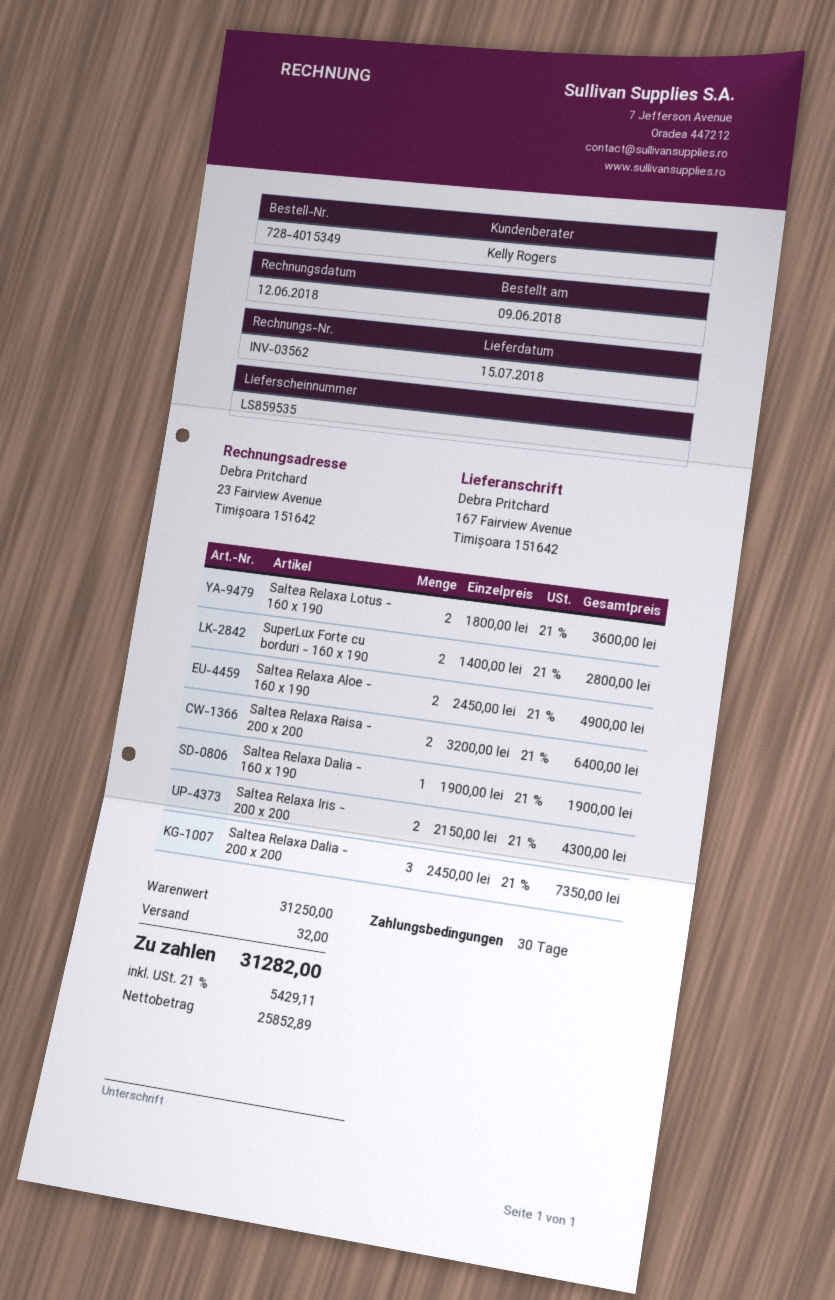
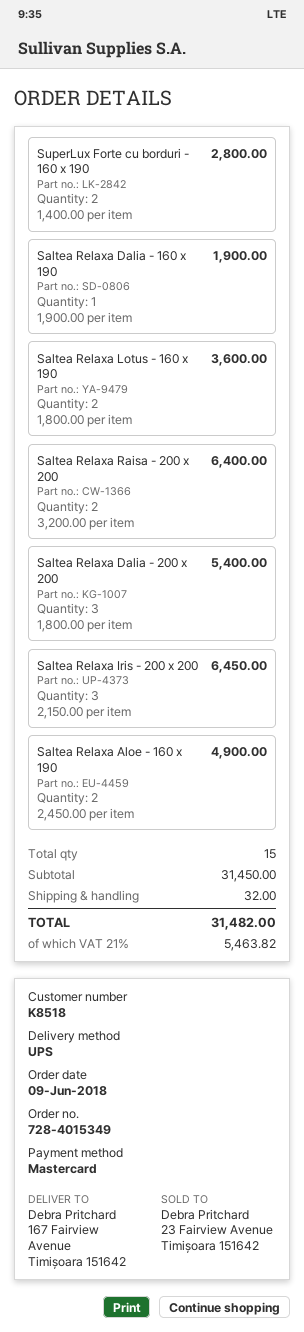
Saltea Relaxa Iris - 200 x 200: 2 x 2150.00 = 4300.00 -> 3 x 2150.00 = 6450.00
Saltea Relaxa Dalia - 200 x 200: 3 x 2450.00 = 7350.00 -> 3 x 1800.00 = 5400.00
subtotal: 31250.00 -> 31450.00
tax: 21% = 5429.11 -> 21% = 5463.82
total: 31282.00 -> 31482.00

